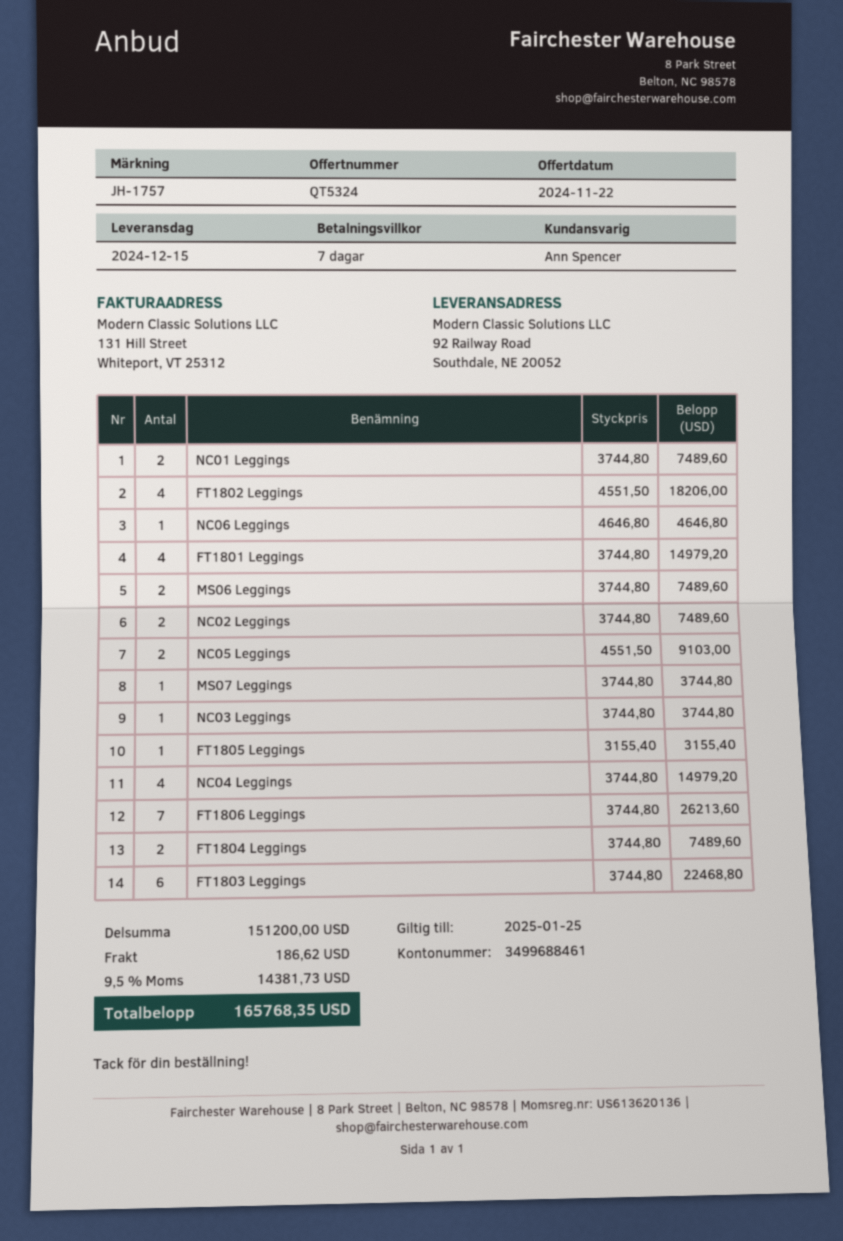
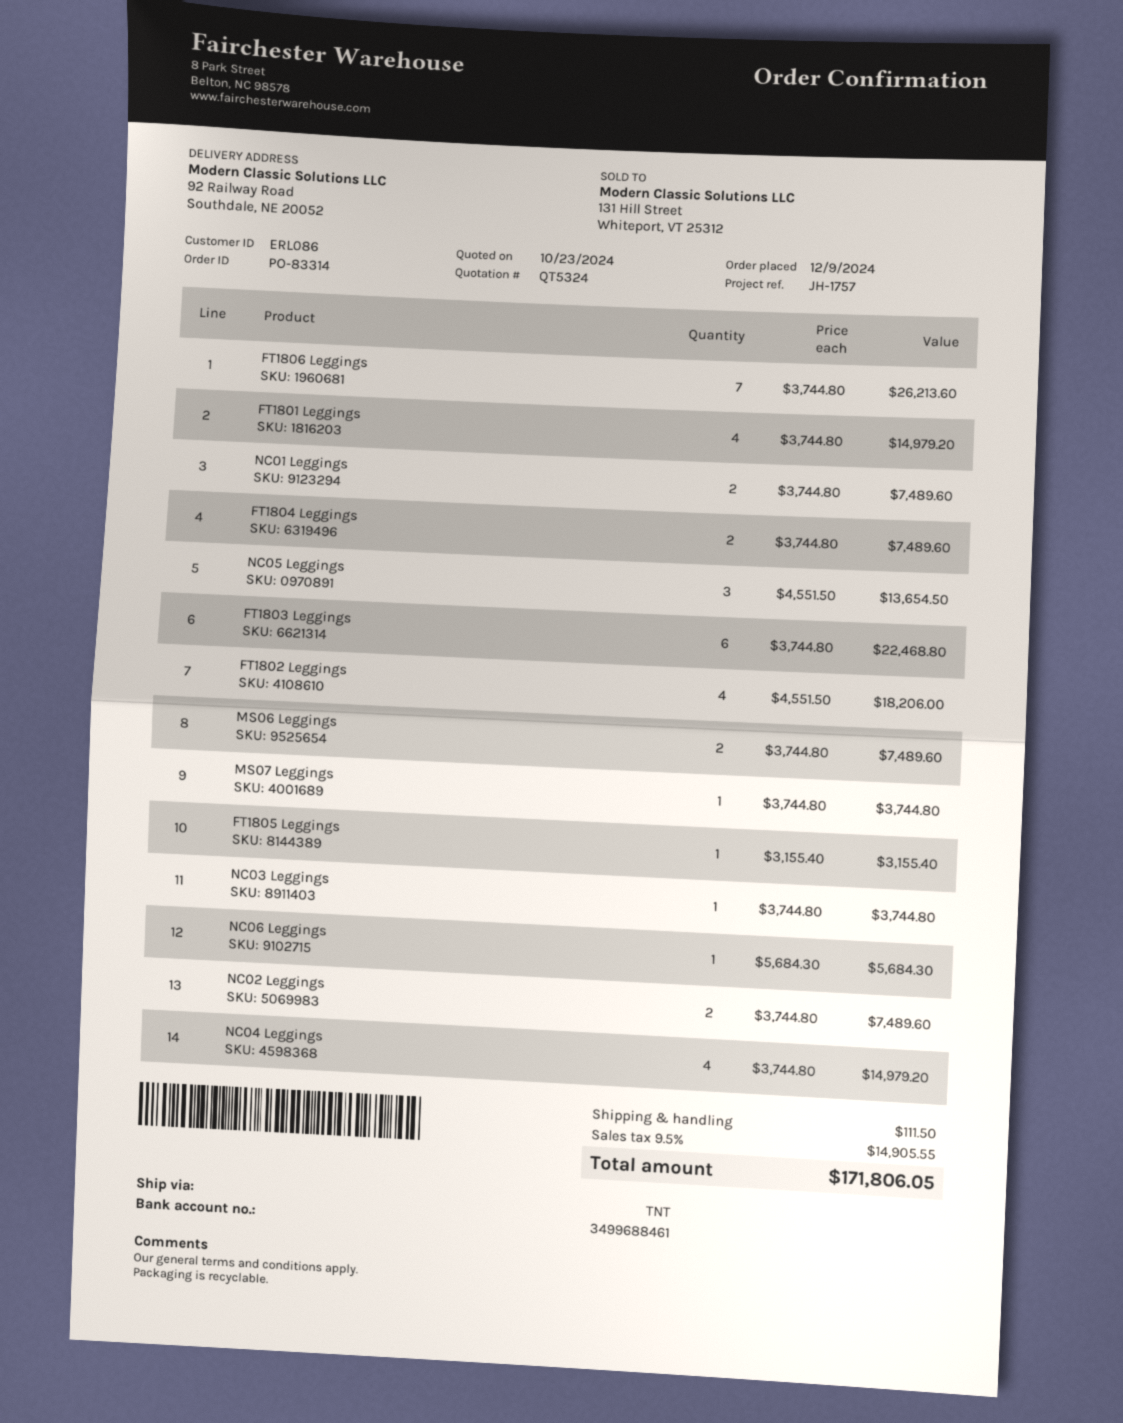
quote date: 2024-11-22 -> 2024-10-23
NC06 Leggings: 1 x 4646.80 = 4646.80 -> 1 x 5684.30 = 5684.30
NC05 Leggings: 2 x 4551.50 = 9103.00 -> 3 x 4551.50 = 13654.50
shipping: 186.62 -> 111.50
tax: 9.5% = 14381.73 -> 9.5% = 14905.55
total: 165768.35 -> 171806.05

